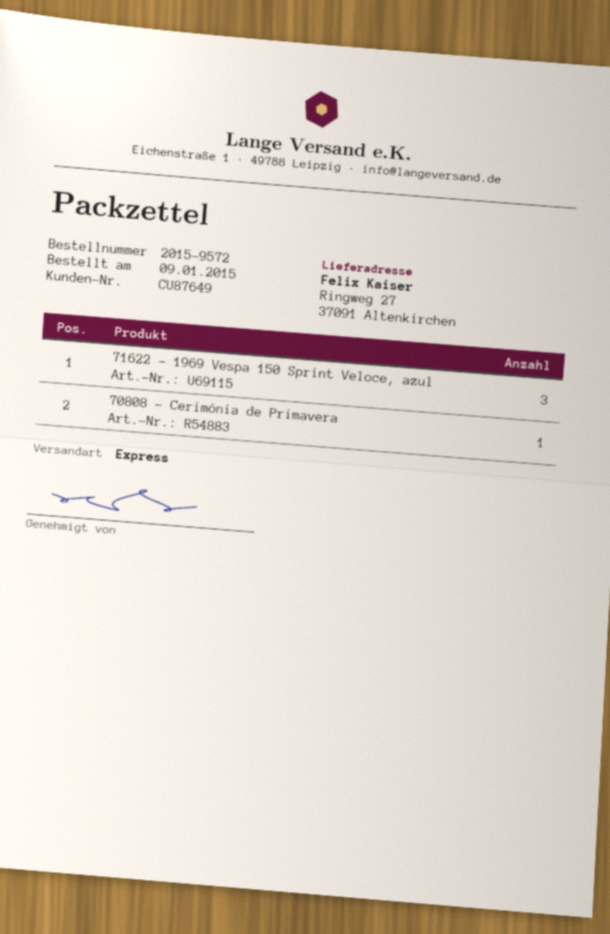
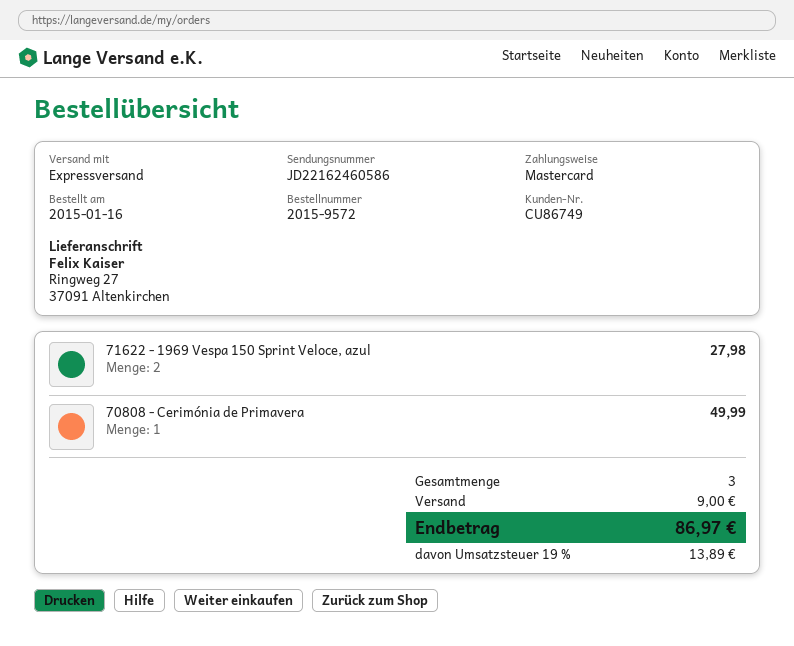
order date: 2015-01-09 -> 2015-01-16
customer number: CU87649 -> CU86749
71622 - 1969 Vespa 150 Sprint Veloce, azul: 3 -> 2

